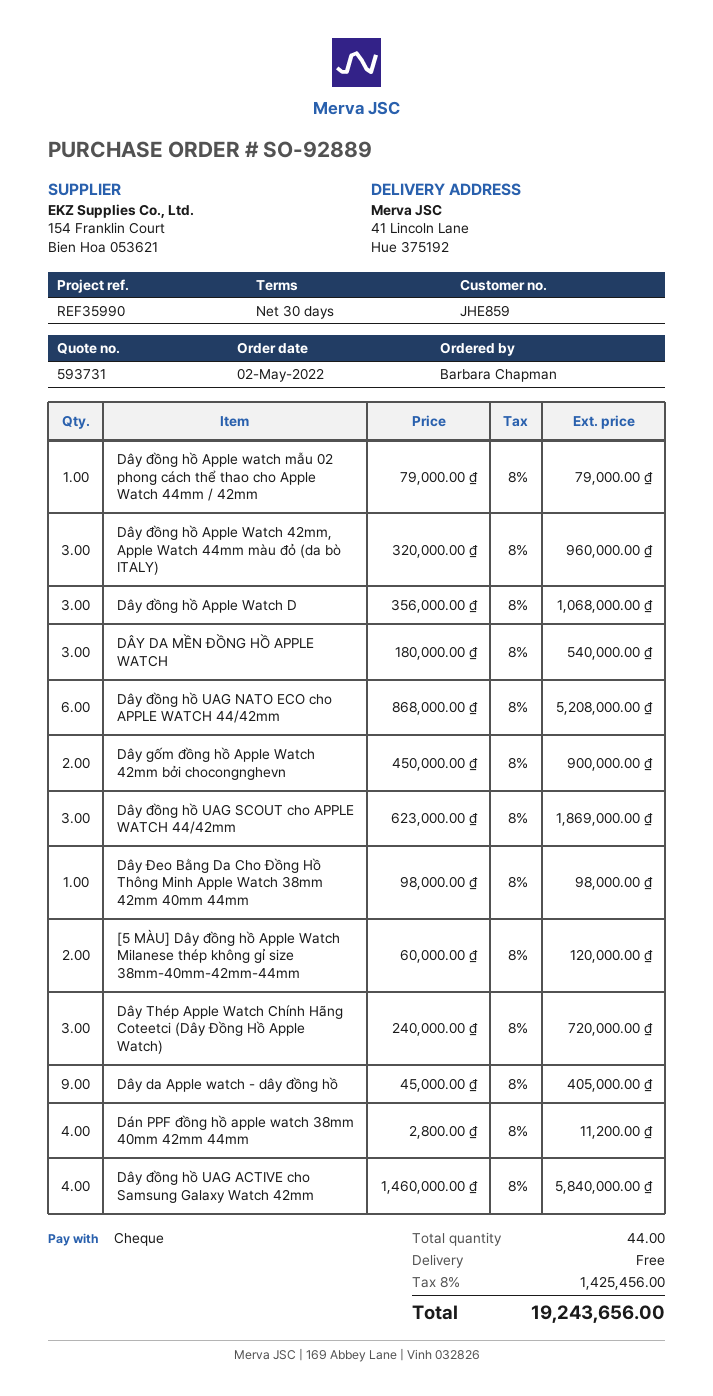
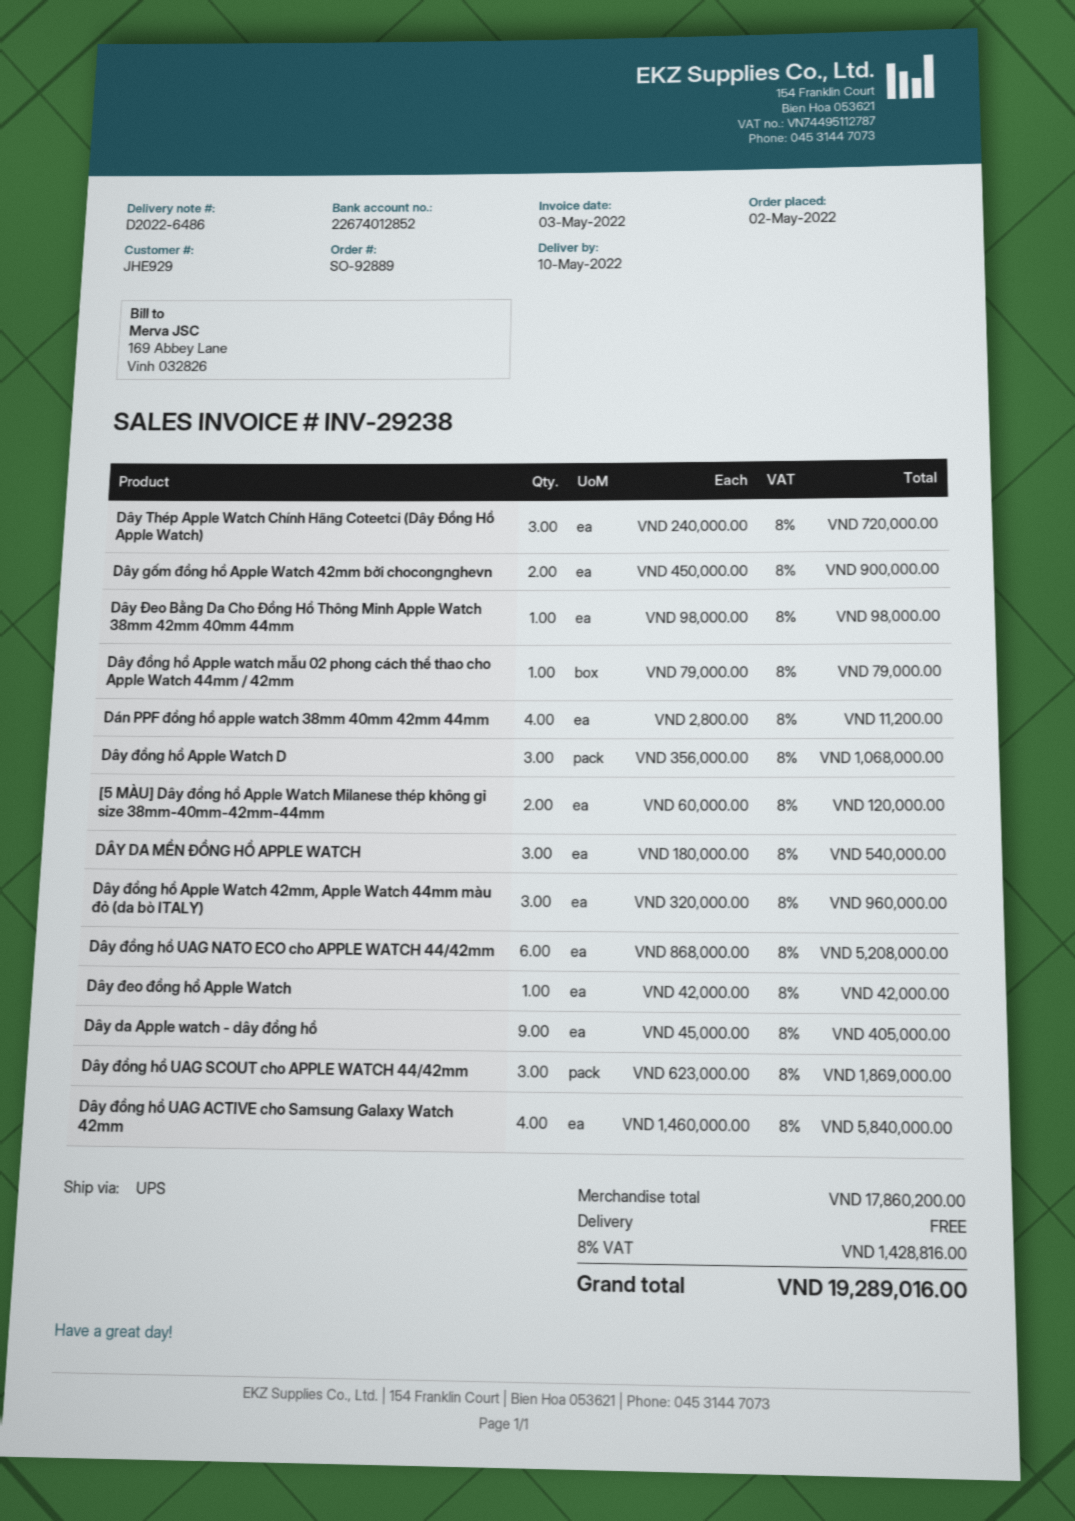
customer number: JHE859 -> JHE929
Dây đeo đồng hồ Apple Watch: none -> 1 x 42000.00 = 42000.00
tax: 8% = 1425456.00 -> 8% = 1428816.00
total: 19243656.00 -> 19289016.00

